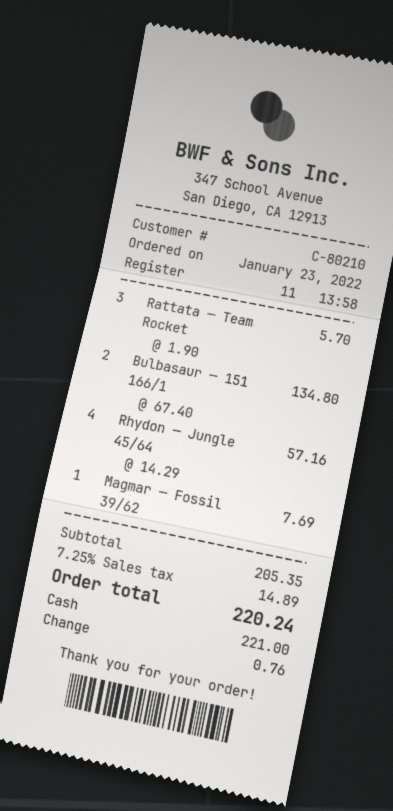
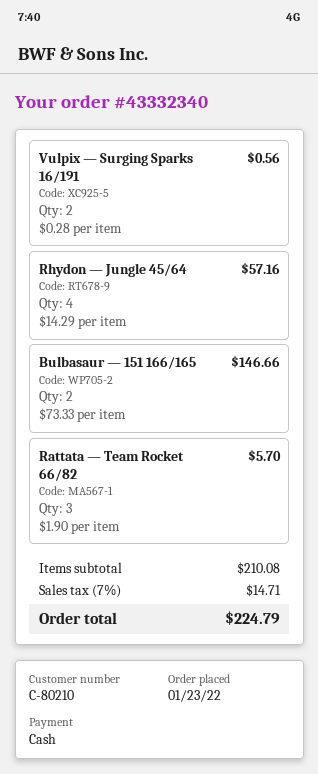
Bulbasaur — 151 166/1: 2 x 67.40 = 134.80 -> 2 x 73.33 = 146.66
Magmar — Fossil 39/62: 1 x 7.69 = 7.69 -> none
Vulpix — Surging Sparks 16/191: none -> 2 x 0.28 = 0.56
subtotal: 205.35 -> 210.08
tax: 7.25% = 14.89 -> 7% = 14.71
total: 220.24 -> 224.79

